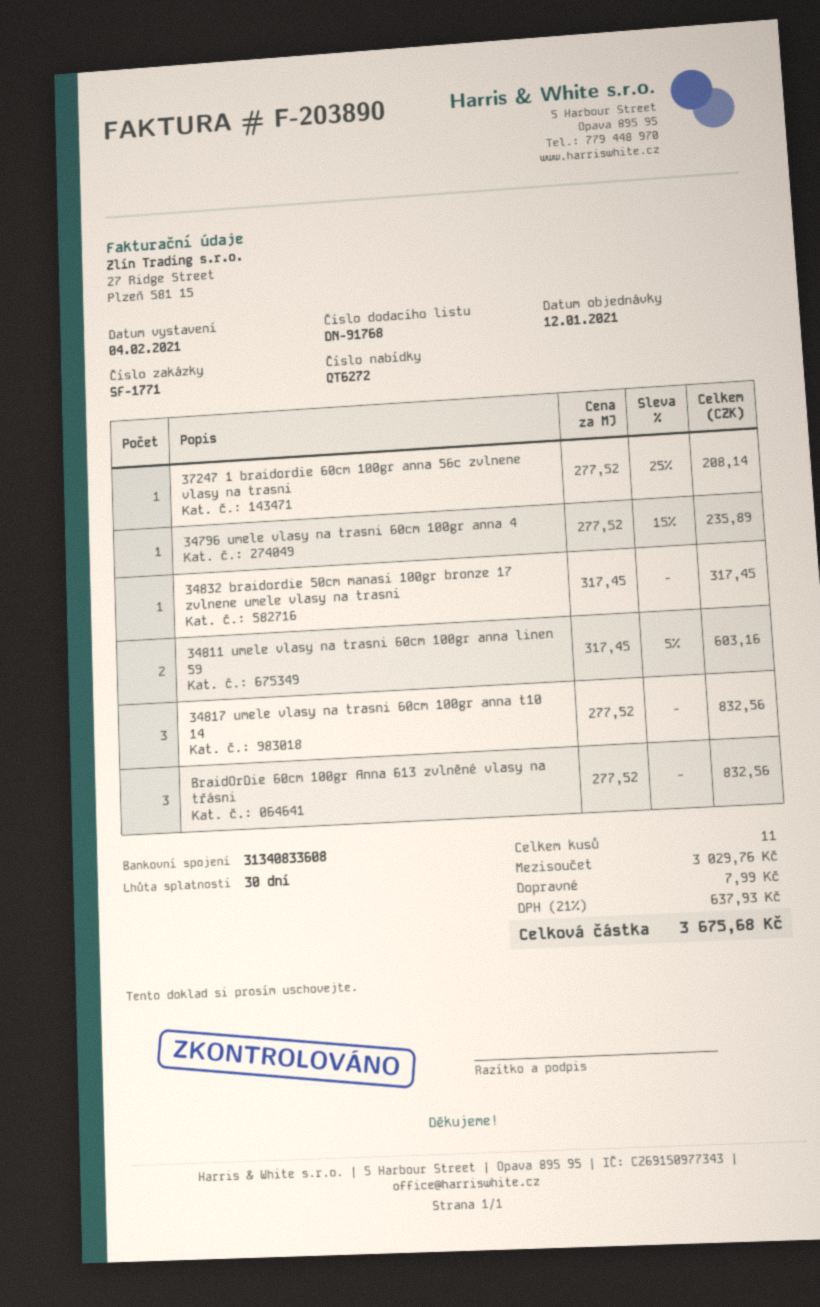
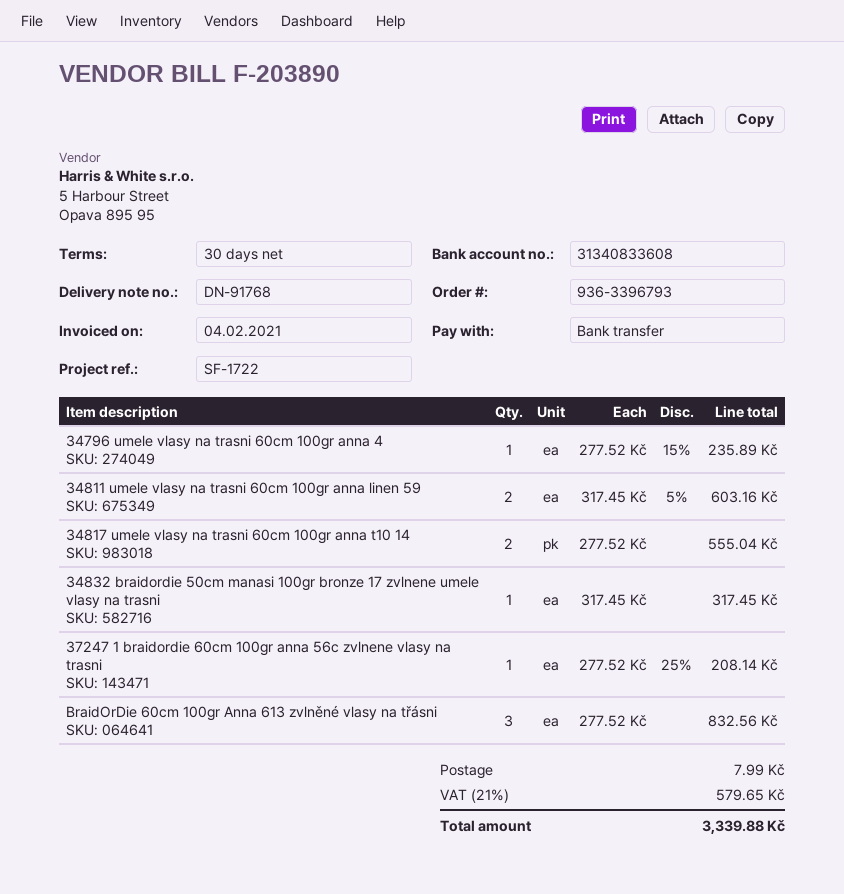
reference: SF-1771 -> SF-1722
34817 umele vlasy na trasni 60cm 100gr anna t10 14: 3 x 277.52 = 832.56 -> 2 x 277.52 = 555.04
tax: 21% = 637.93 -> 21% = 579.65
total: 3675.68 -> 3339.88

